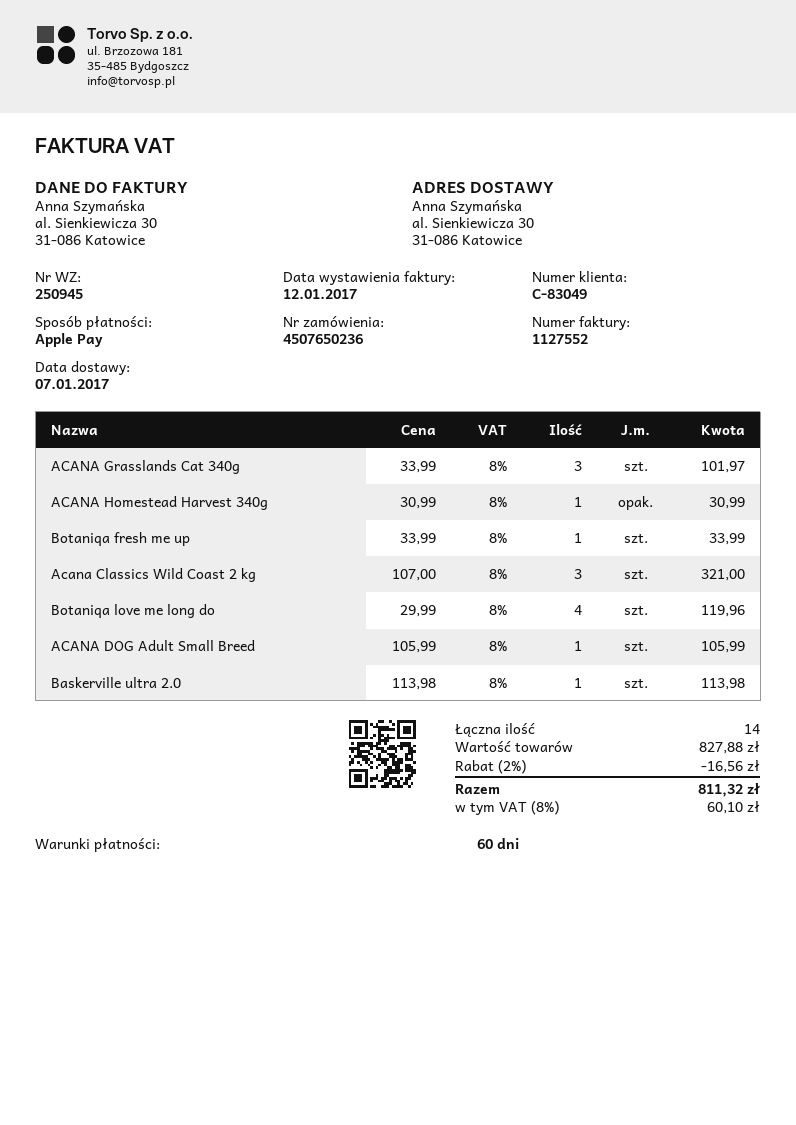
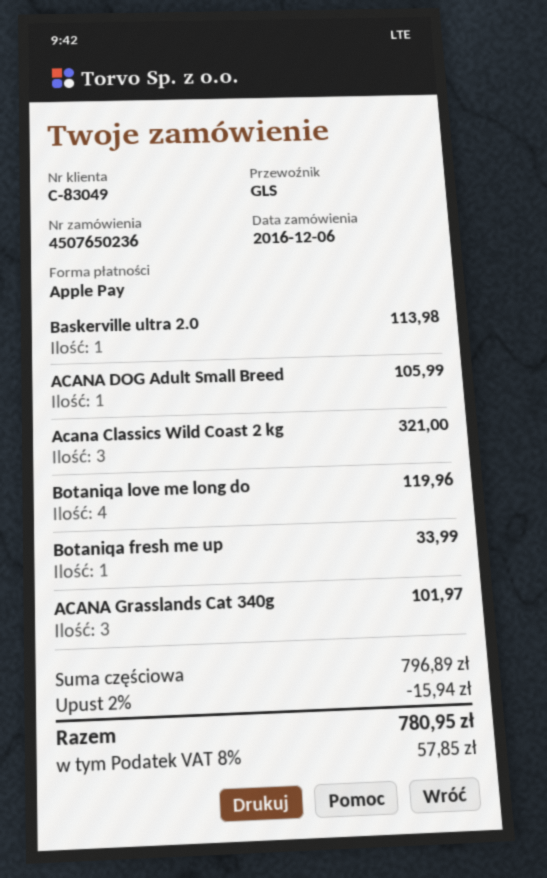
ACANA Homestead Harvest 340g: 1 for 30.99 -> none
subtotal: 827.88 -> 796.89
discount: 2% = 16.56 -> 2% = 15.94
tax: 8% = 60.10 -> 8% = 57.85
total: 811.32 -> 780.95

